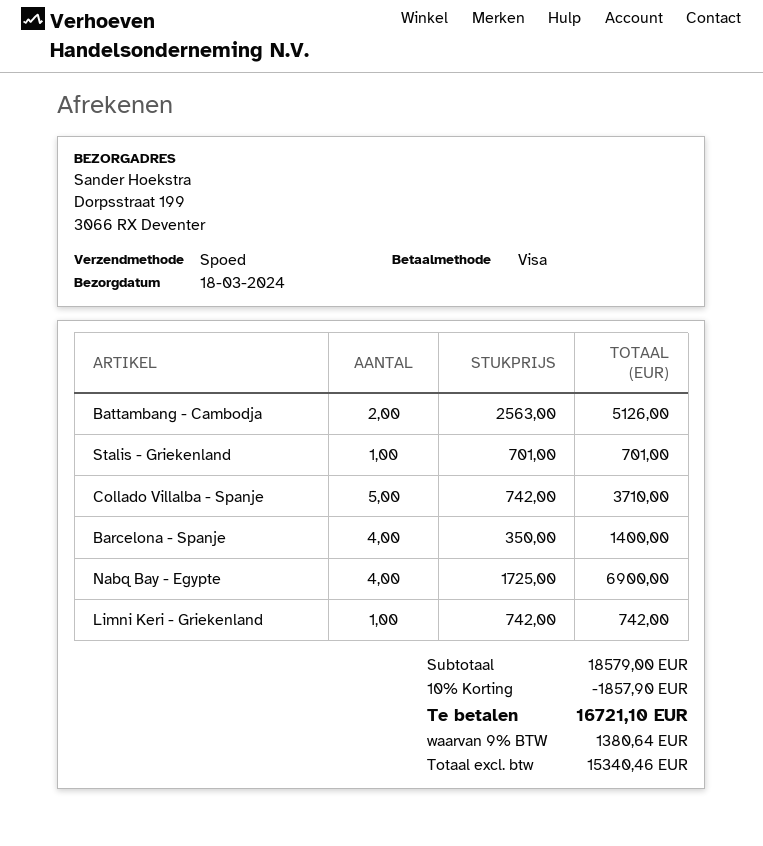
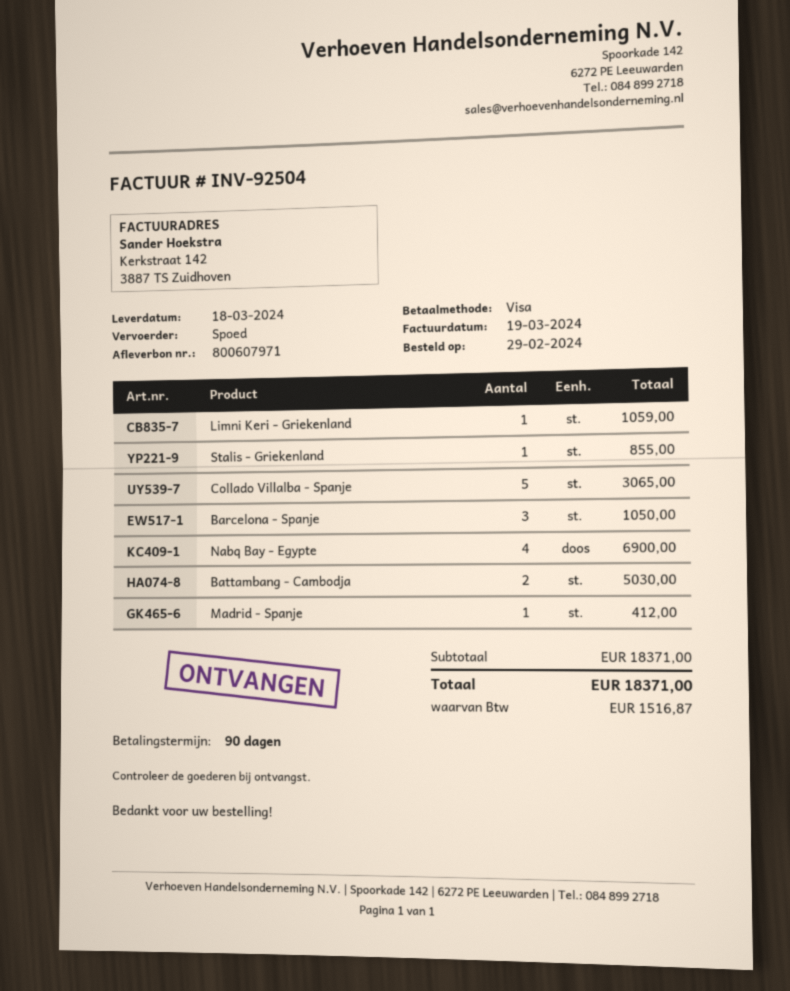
Battambang - Cambodja: 2 for 5126.00 -> 2 for 5030.00
Stalis - Griekenland: 1 for 701.00 -> 1 for 855.00
Collado Villalba - Spanje: 5 for 3710.00 -> 5 for 3065.00
Barcelona - Spanje: 4 for 1400.00 -> 3 for 1050.00
Limni Keri - Griekenland: 1 for 742.00 -> 1 for 1059.00
Madrid - Spanje: none -> 1 for 412.00
subtotal: 18579.00 -> 18371.00
discount: 10% = 1857.90 -> none
tax: 1380.64 -> 1516.87
total: 16721.10 -> 18371.00

